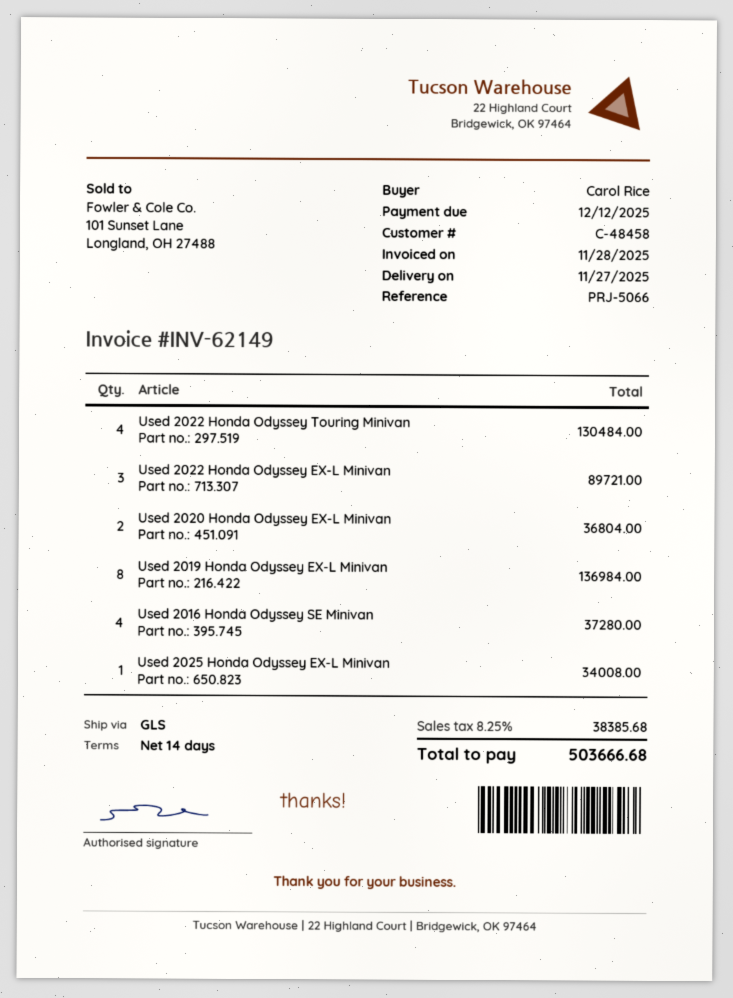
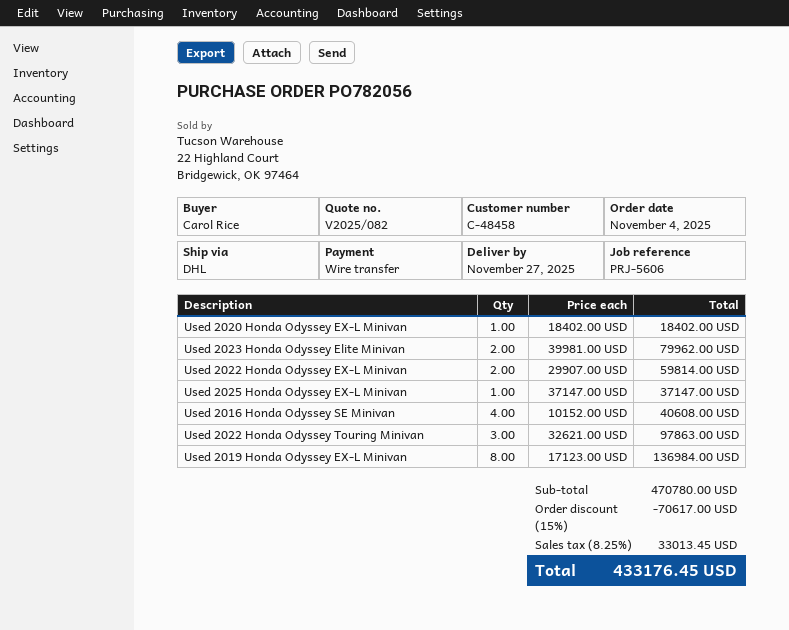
reference: PRJ-5066 -> PRJ-5606
shipping method: GLS -> DHL
Used 2022 Honda Odyssey Touring Minivan: 4 for 130484.00 -> 3 for 97863.00
Used 2022 Honda Odyssey EX-L Minivan: 3 for 89721.00 -> 2 for 59814.00
Used 2020 Honda Odyssey EX-L Minivan: 2 for 36804.00 -> 1 for 18402.00
Used 2016 Honda Odyssey SE Minivan: 4 for 37280.00 -> 4 for 40608.00
Used 2025 Honda Odyssey EX-L Minivan: 1 for 34008.00 -> 1 for 37147.00
Used 2023 Honda Odyssey Elite Minivan: none -> 2 for 79962.00
discount: none -> 15% = 70617.00
tax: 8.25% = 38385.68 -> 8.25% = 33013.45
total: 503666.68 -> 433176.45

